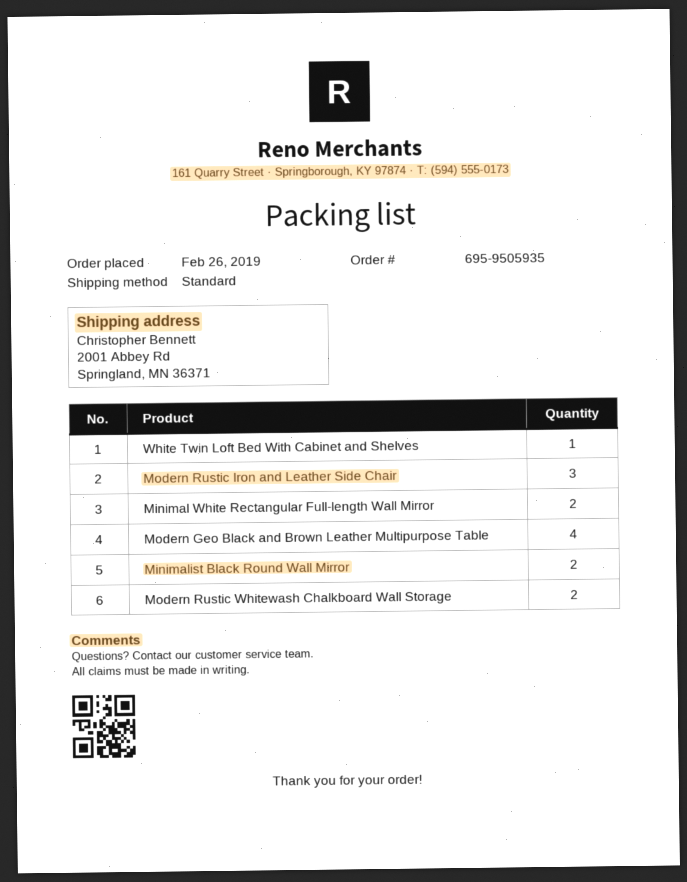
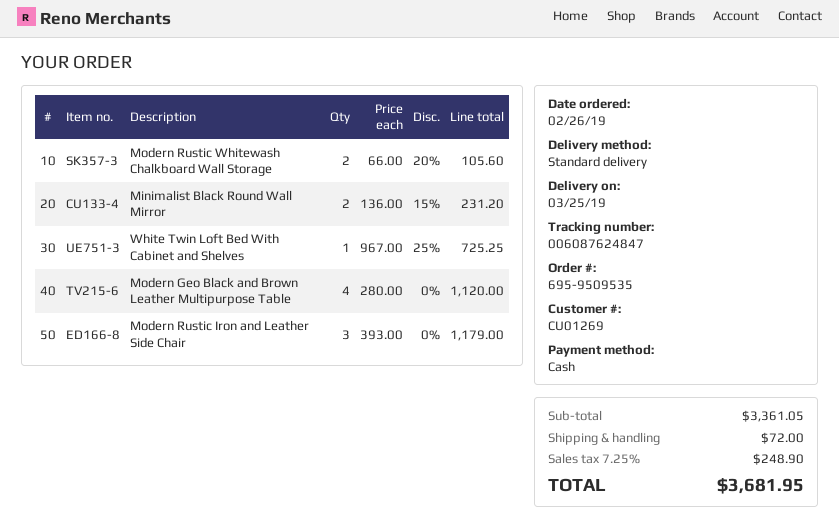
order number: 695-9505935 -> 695-9509535
Minimal White Rectangular Full-length Wall Mirror: 2 -> none

